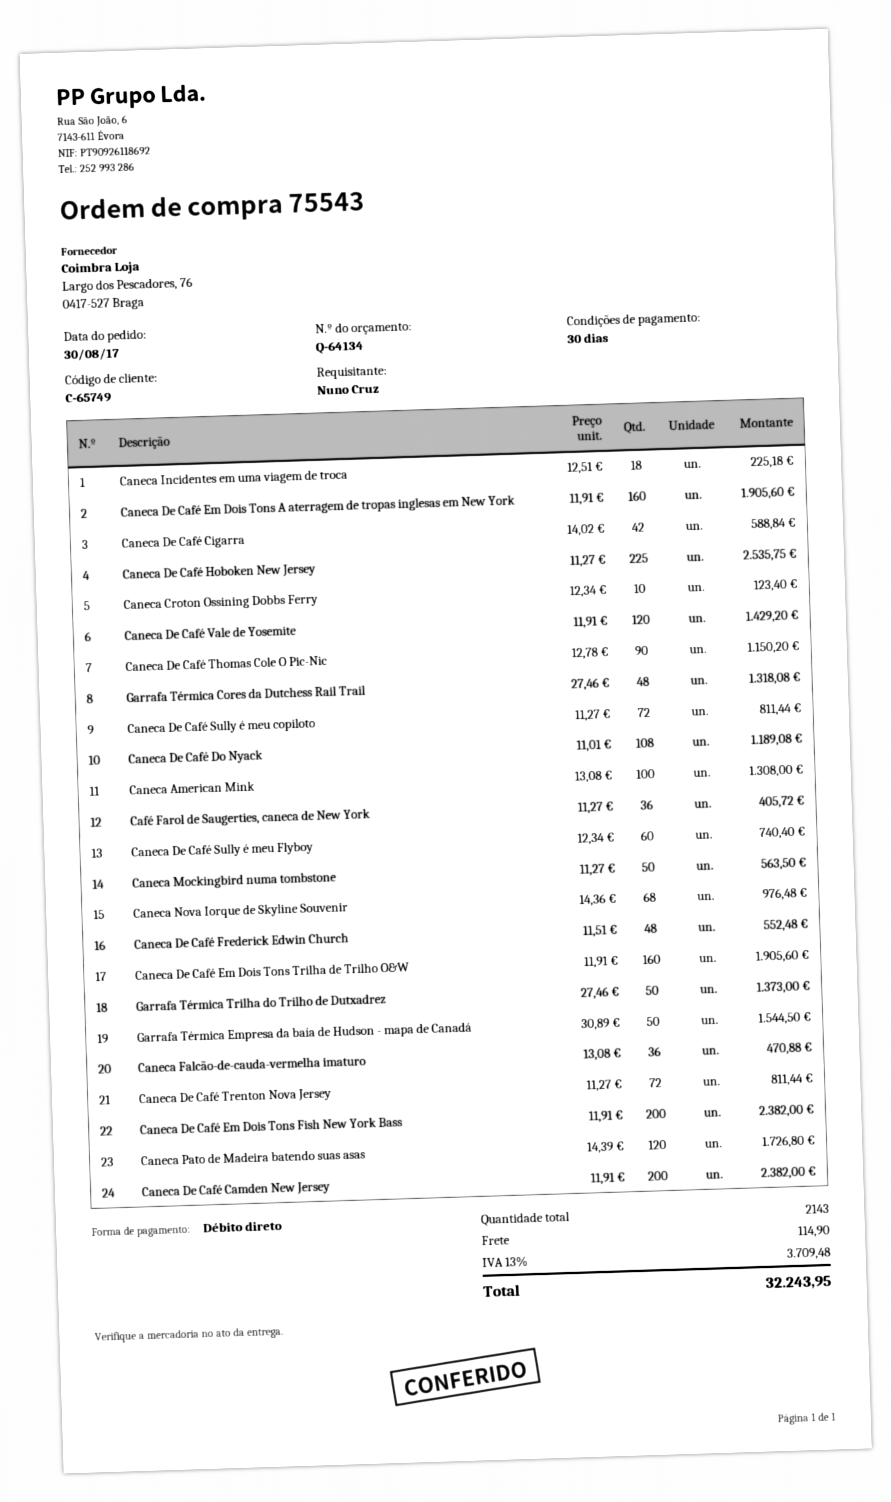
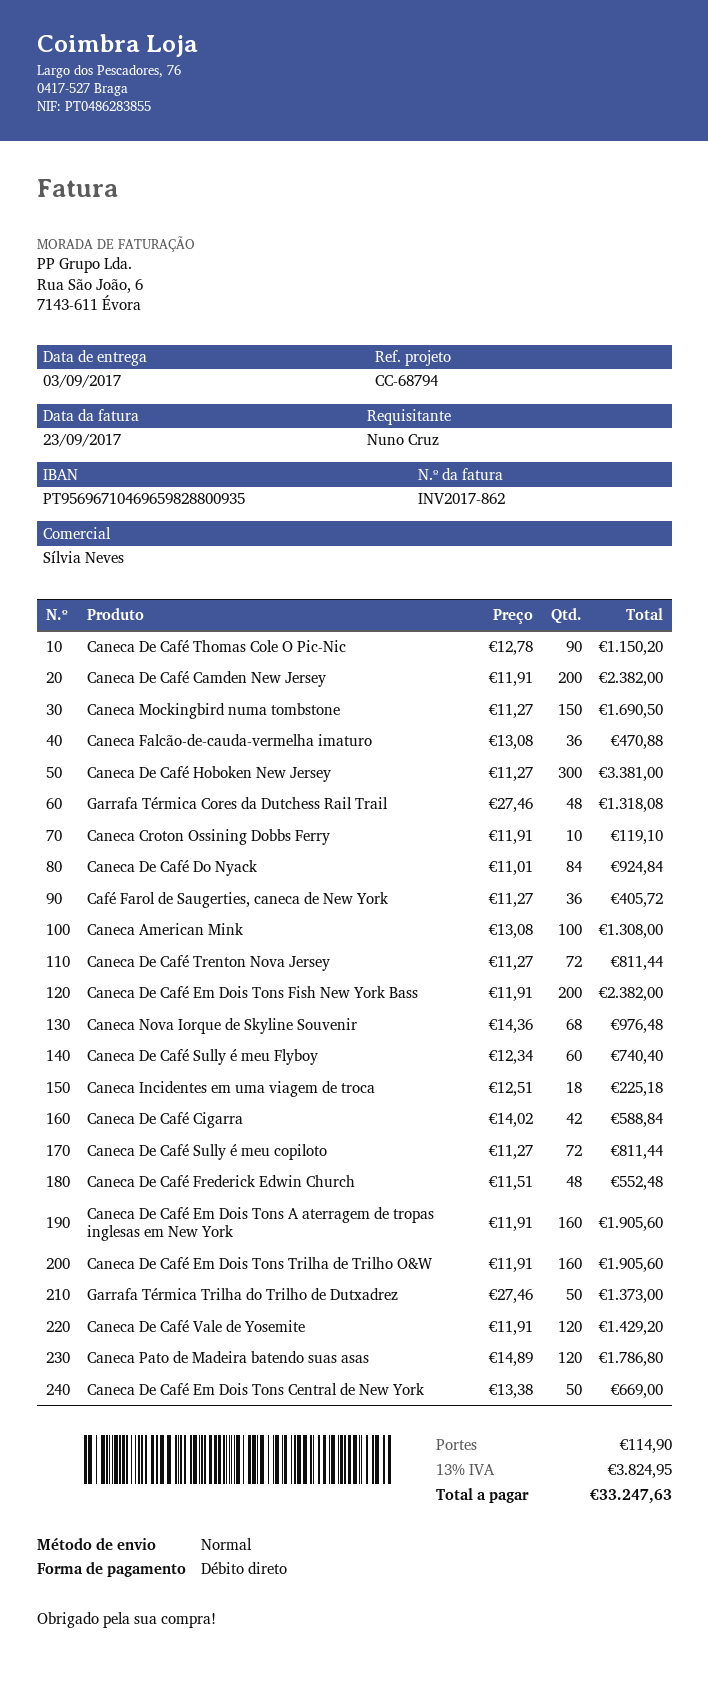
Caneca De Café Hoboken New Jersey: 225 x 11.27 = 2535.75 -> 300 x 11.27 = 3381.00
Caneca Croton Ossining Dobbs Ferry: 10 x 12.34 = 123.40 -> 10 x 11.91 = 119.10
Caneca De Café Do Nyack: 108 x 11.01 = 1189.08 -> 84 x 11.01 = 924.84
Caneca Mockingbird numa tombstone: 50 x 11.27 = 563.50 -> 150 x 11.27 = 1690.50
Garrafa Térmica Empresa da baía de Hudson - mapa de Canadá: 50 x 30.89 = 1544.50 -> none
Caneca Pato de Madeira batendo suas asas: 120 x 14.39 = 1726.80 -> 120 x 14.89 = 1786.80
Caneca De Café Em Dois Tons Central de New York: none -> 50 x 13.38 = 669.00
tax: 13% = 3709.48 -> 13% = 3824.95
total: 32243.95 -> 33247.63

